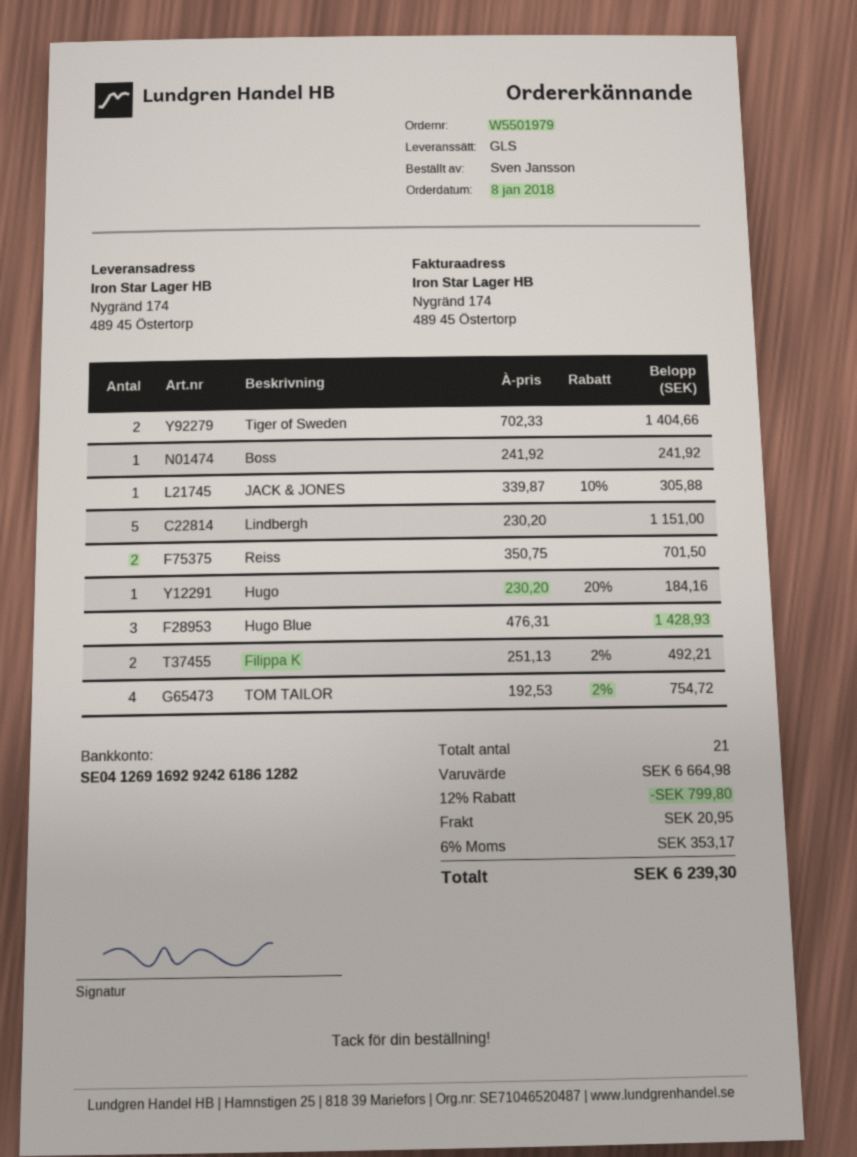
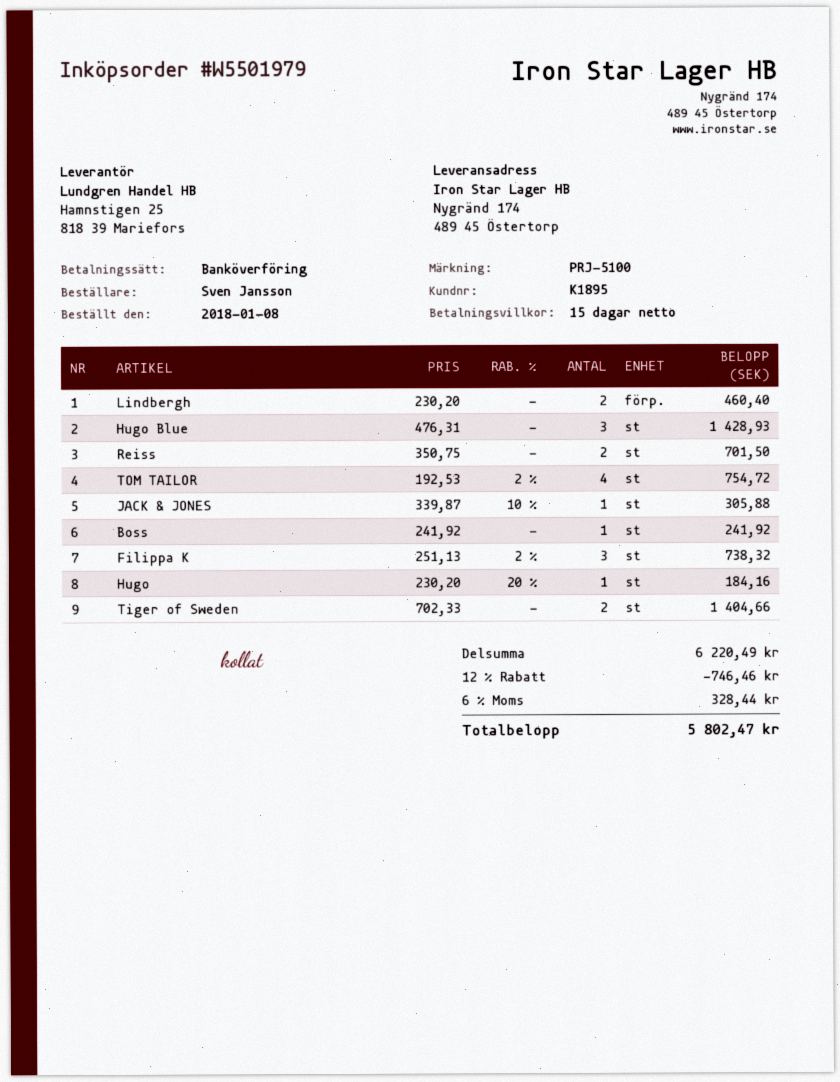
Lindbergh: 5 x 230.20 = 1151.00 -> 2 x 230.20 = 460.40
Filippa K: 2 x 251.13 - 2% = 492.21 -> 3 x 251.13 - 2% = 738.32
subtotal: 6664.98 -> 6220.49
discount: 12% = 799.80 -> 12% = 746.46
shipping: 20.95 -> none
tax: 6% = 353.17 -> 6% = 328.44
total: 6239.30 -> 5802.47

